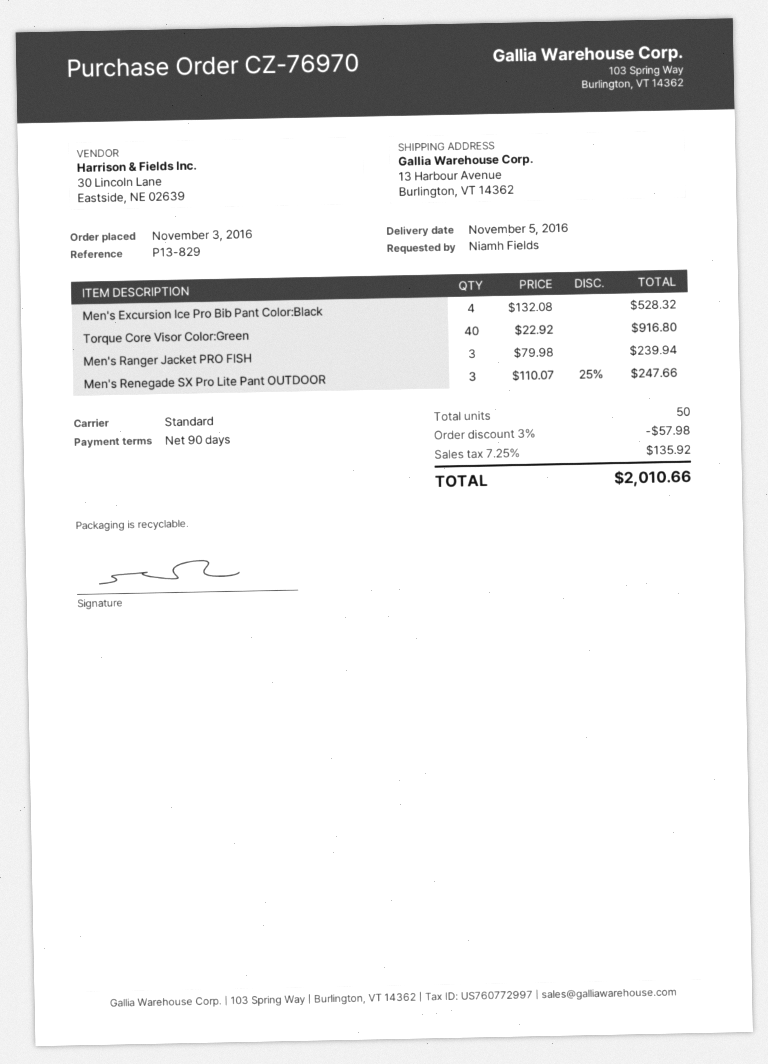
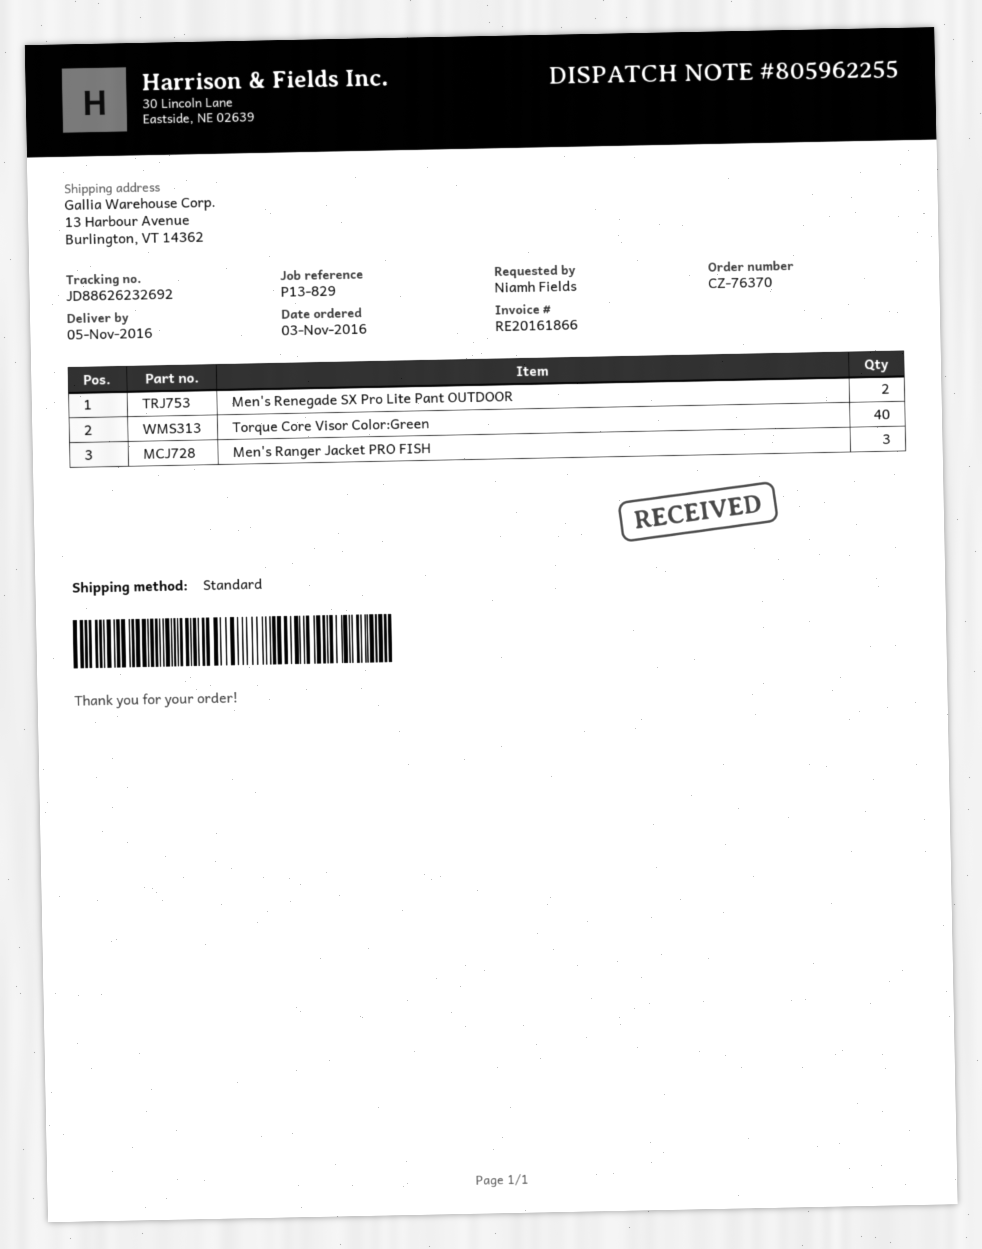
order number: CZ-76970 -> CZ-76370
Men's Excursion Ice Pro Bib Pant Color:Black: 4 -> none
Men's Renegade SX Pro Lite Pant OUTDOOR: 3 -> 2

